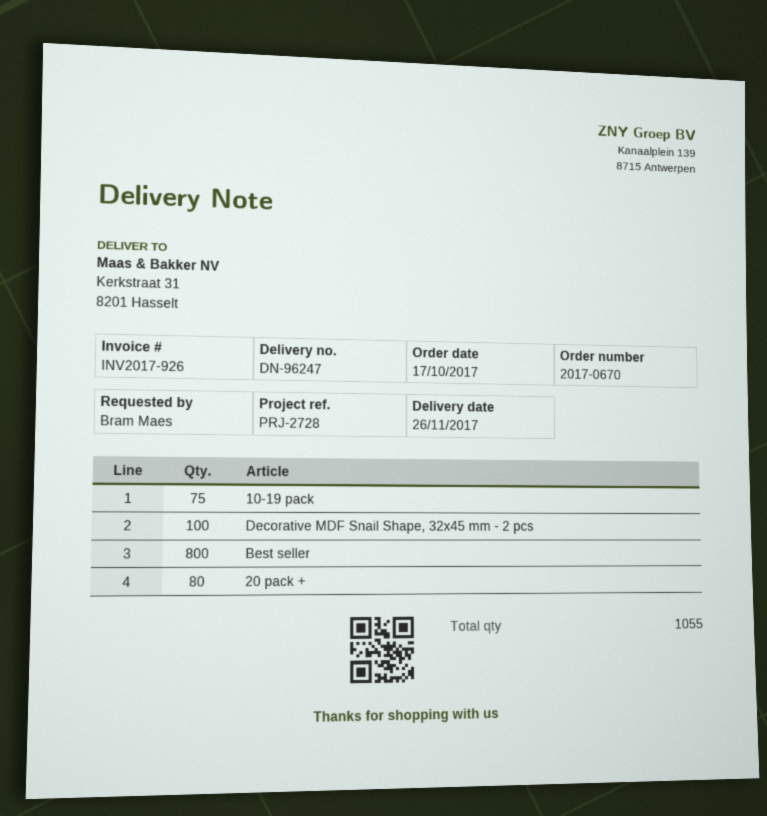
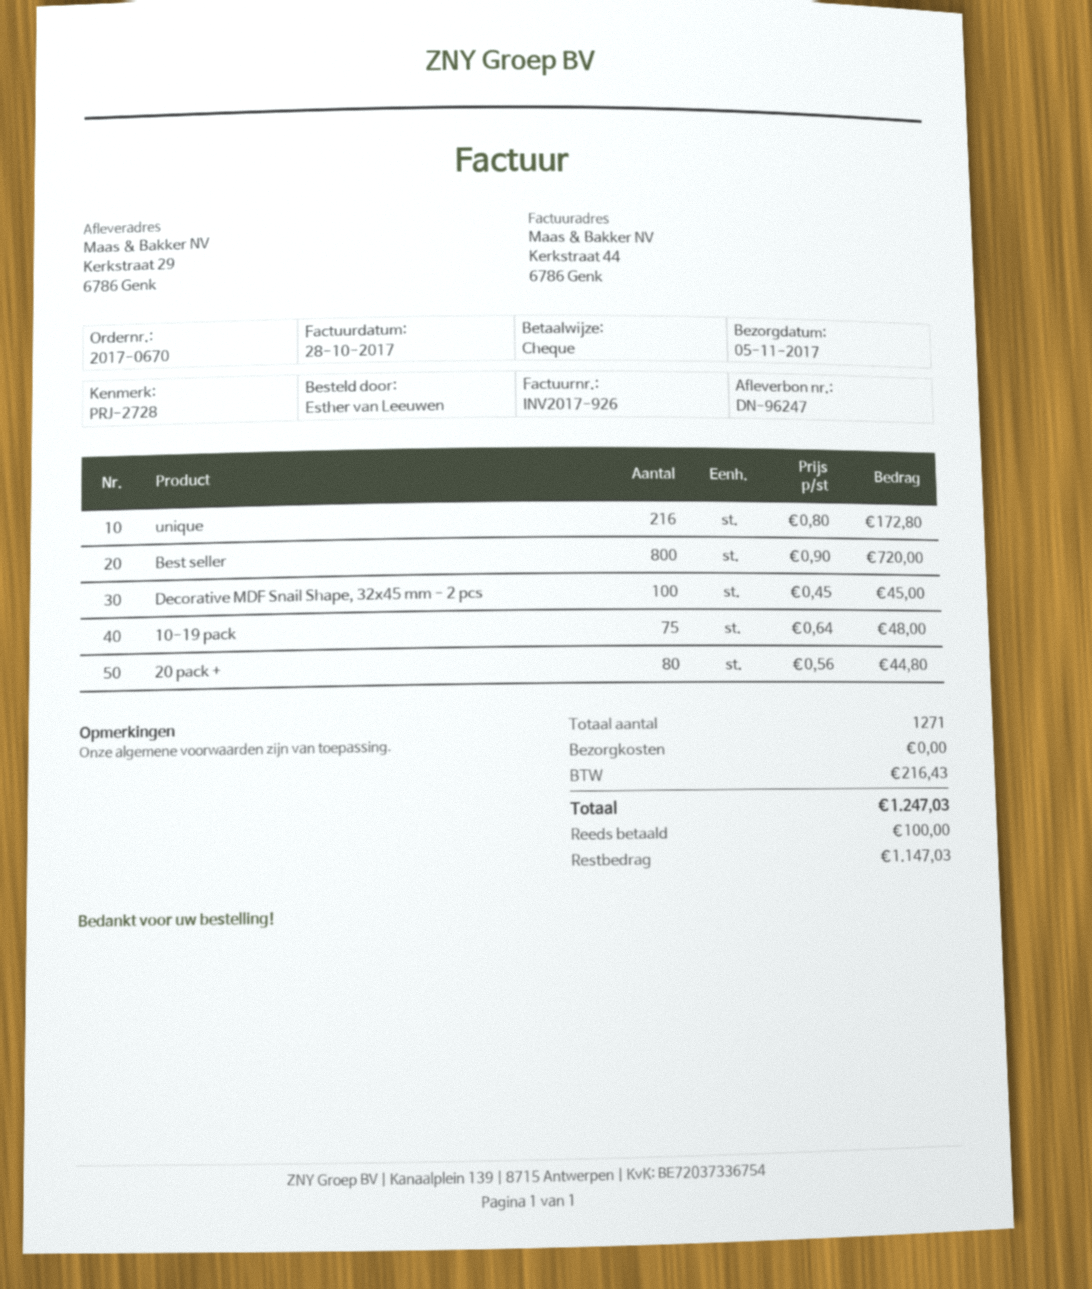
delivery date: 2017-11-26 -> 2017-11-05
ordered by: Bram Maes -> Esther van Leeuwen
ship to: Kerkstraat 31, 8201 Hasselt -> Kerkstraat 29, 6786 Genk
unique: none -> 216
total quantity: 1055 -> 1271

